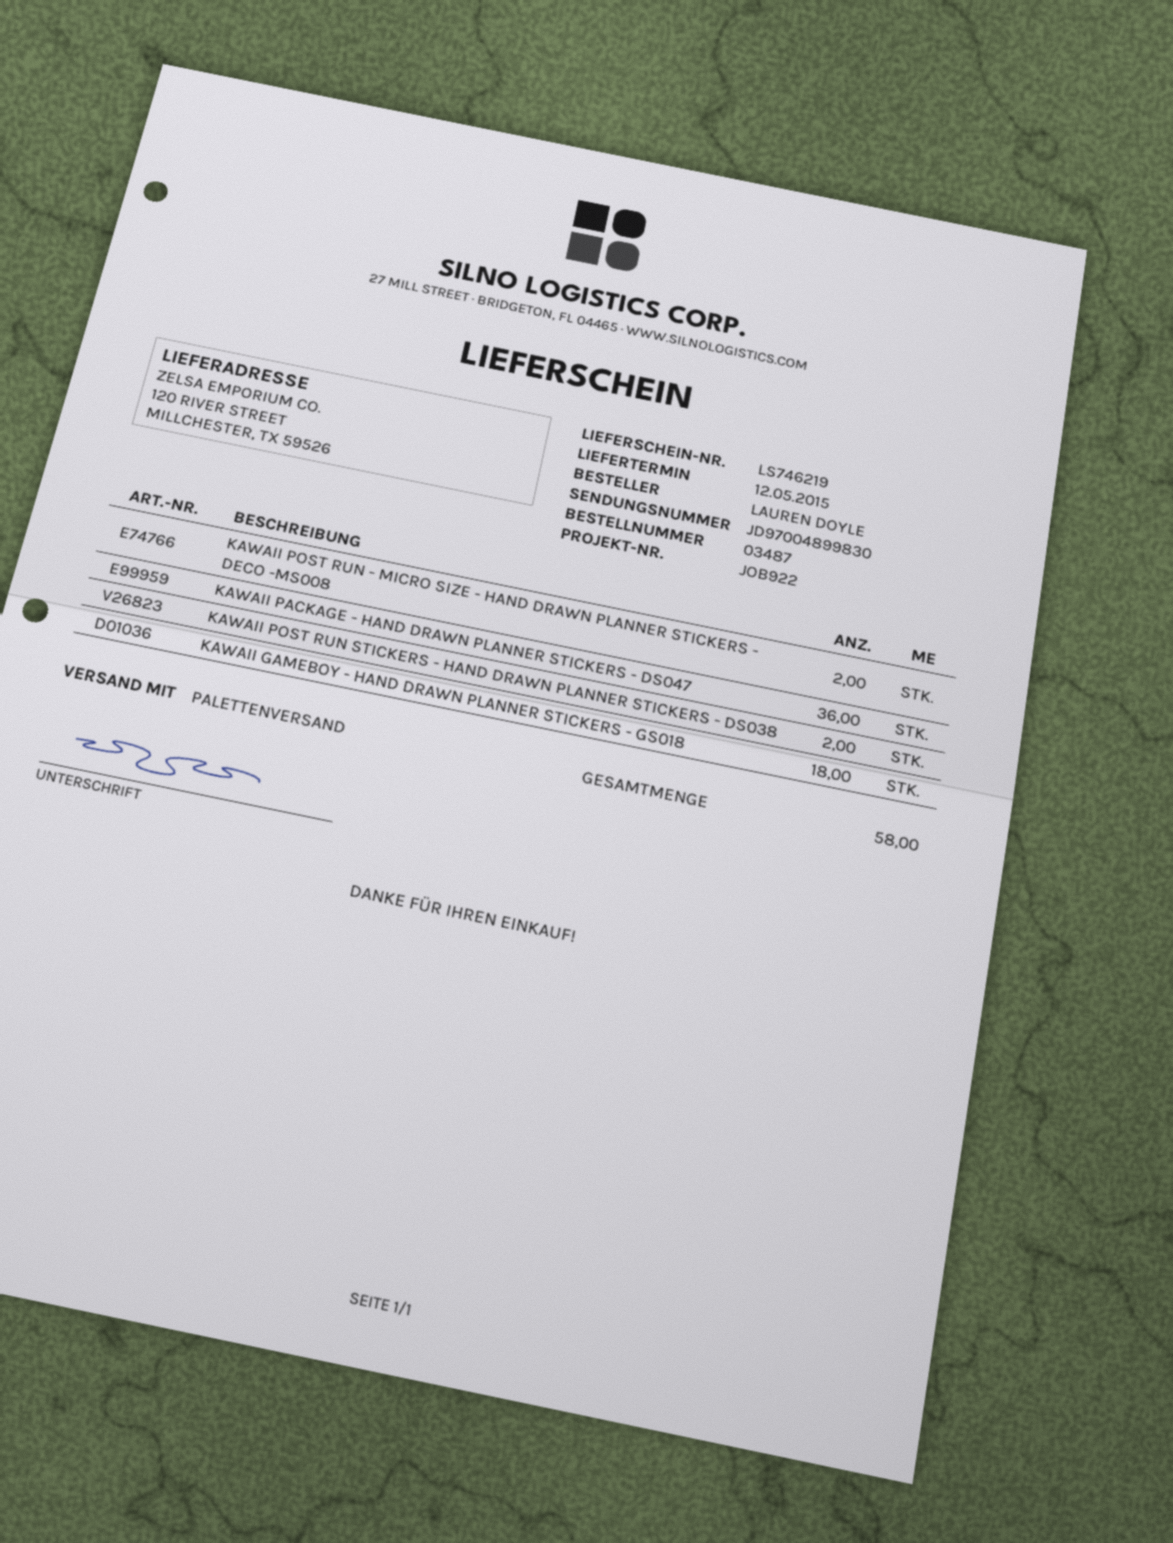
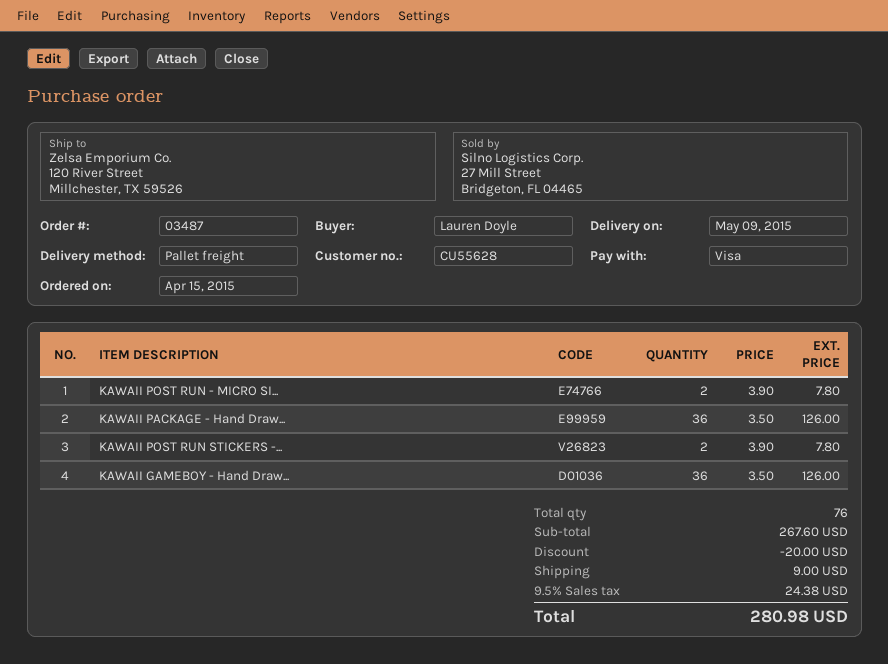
delivery date: 2015-05-12 -> 2015-05-09
KAWAII GAMEBOY - HAND DRAWN PLANNER STICKERS - GS018: 18 -> 36
total quantity: 58 -> 76

